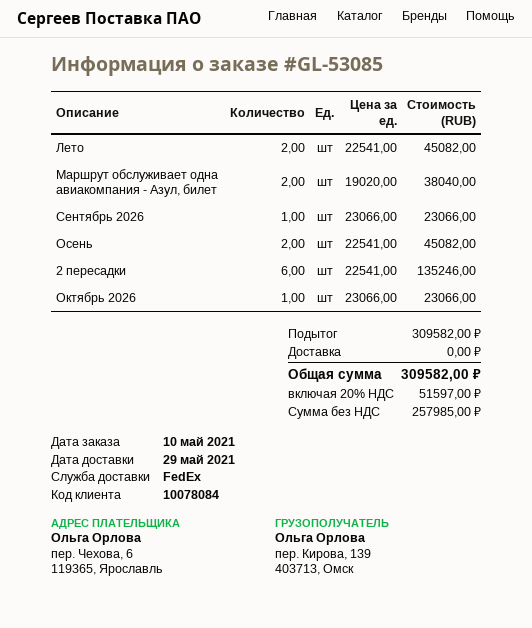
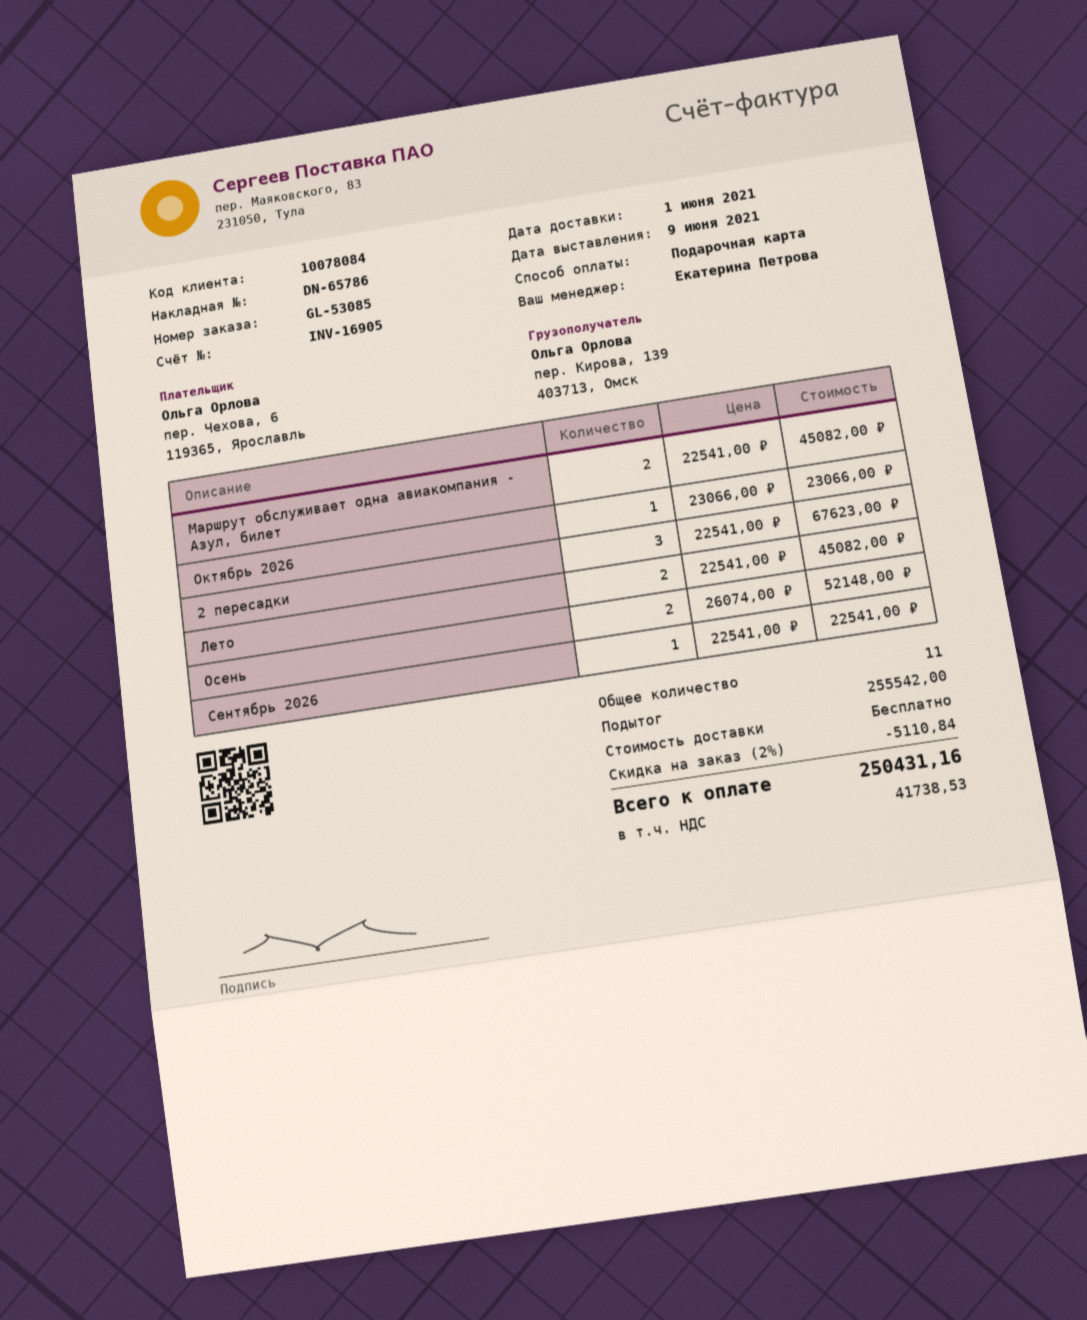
delivery date: 2021-05-29 -> 2021-06-01
Маршрут обслуживает одна авиакомпания - Азул, билет: 2 x 19020.00 = 38040.00 -> 2 x 22541.00 = 45082.00
Сентябрь 2026: 1 x 23066.00 = 23066.00 -> 1 x 22541.00 = 22541.00
Осень: 2 x 22541.00 = 45082.00 -> 2 x 26074.00 = 52148.00
2 пересадки: 6 x 22541.00 = 135246.00 -> 3 x 22541.00 = 67623.00
subtotal: 309582.00 -> 255542.00
discount: none -> 2% = 5110.84
tax: 51597.00 -> 41738.53
total: 309582.00 -> 250431.16

